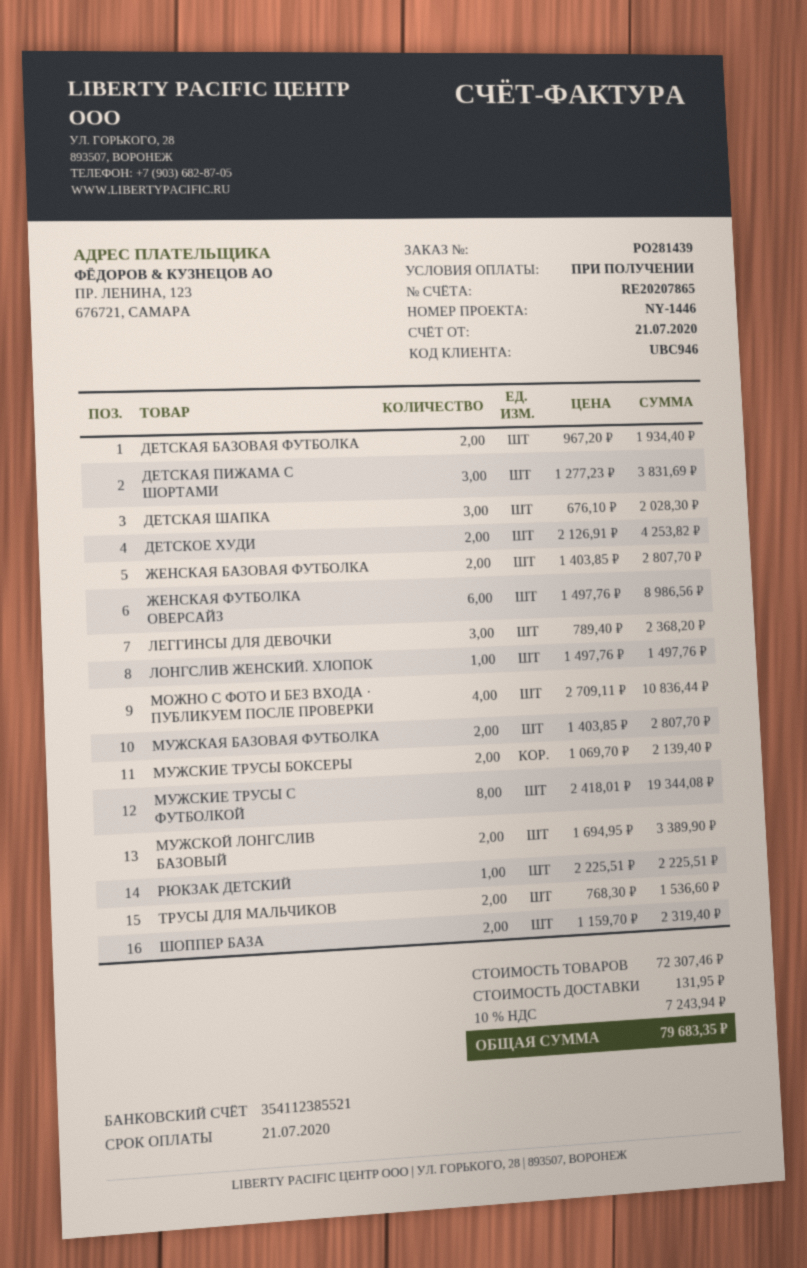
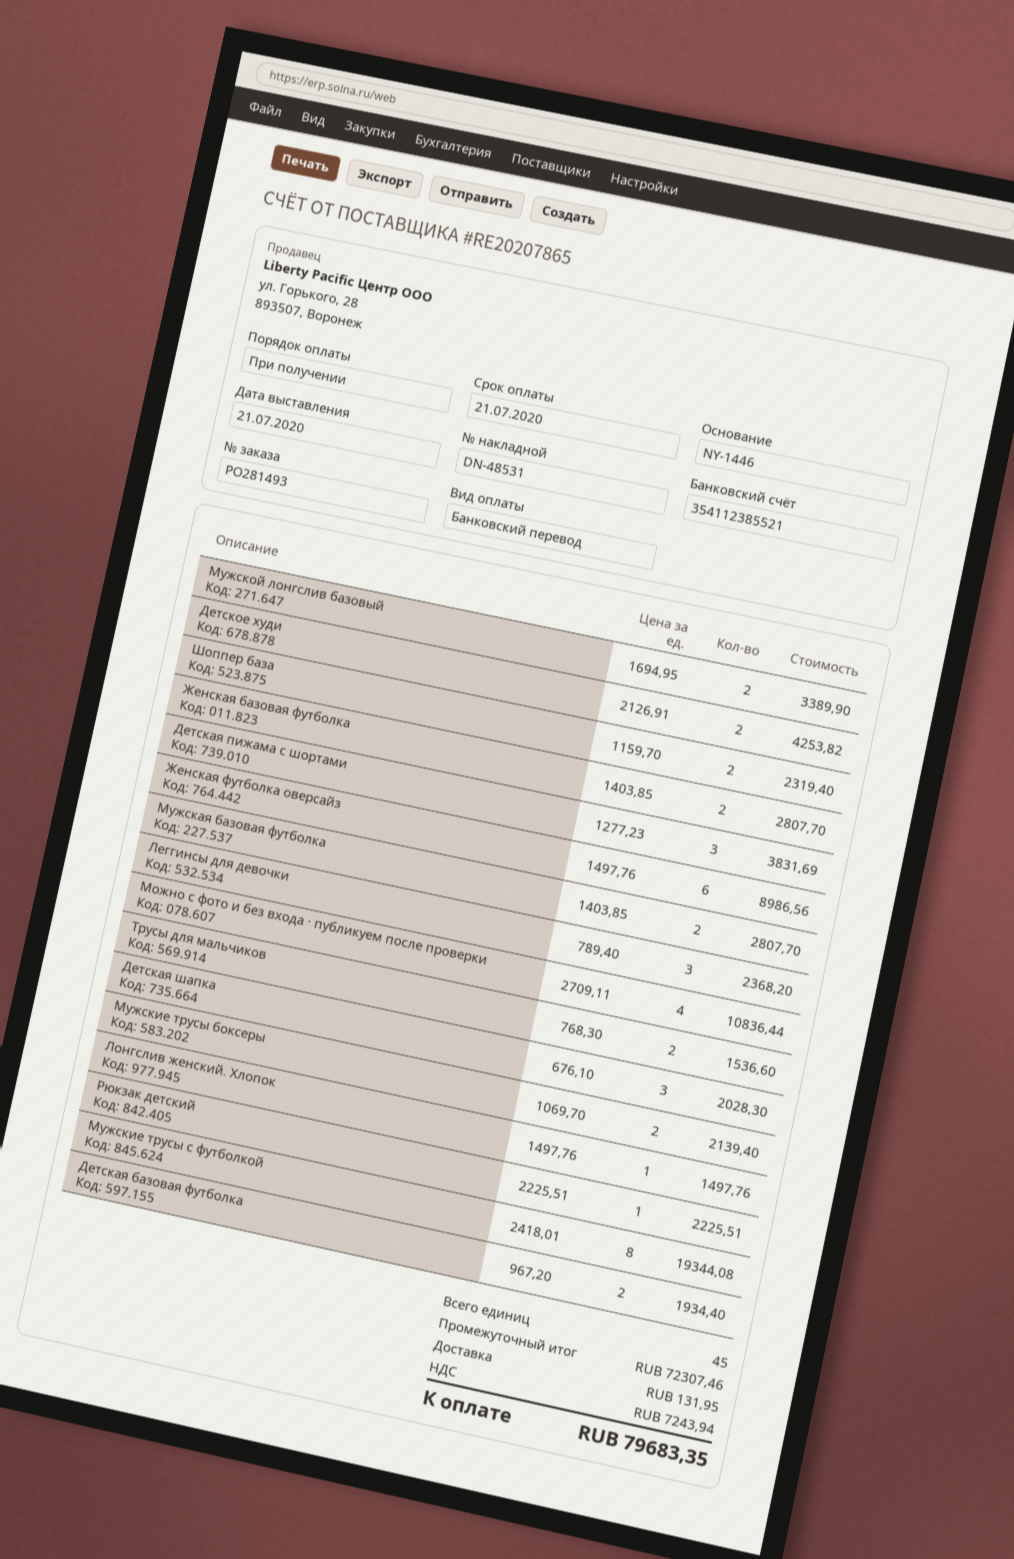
order number: PO281439 -> PO281493

